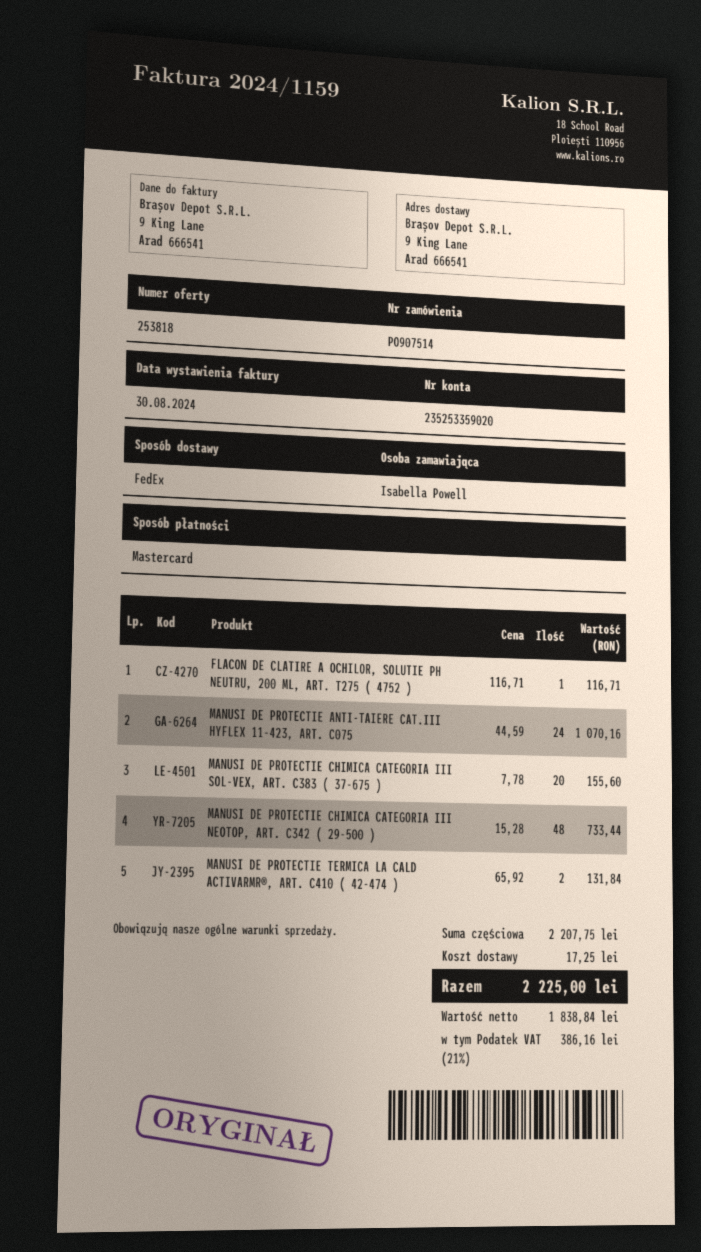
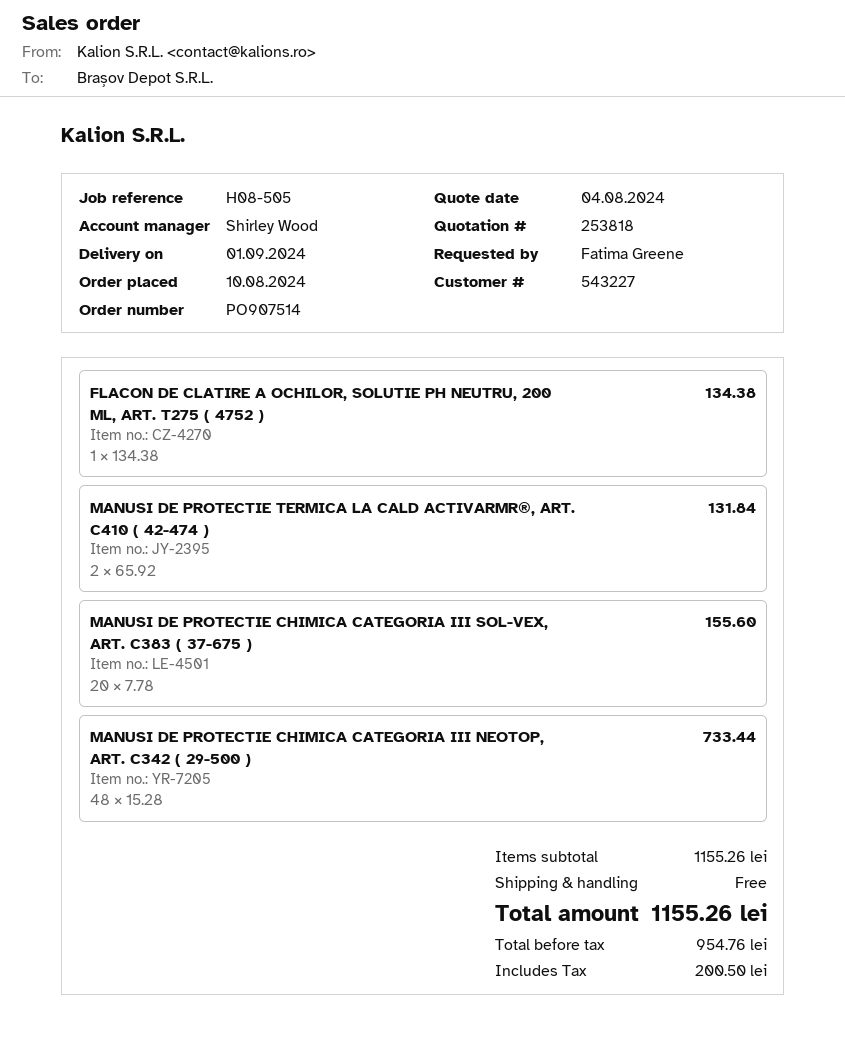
ordered by: Isabella Powell -> Fatima Greene
FLACON DE CLATIRE A OCHILOR, SOLUTIE PH NEUTRU, 200 ML, ART. T275 ( 4752 ): 1 x 116.71 = 116.71 -> 1 x 134.38 = 134.38
MANUSI DE PROTECTIE ANTI-TAIERE CAT.III HYFLEX 11-423, ART. C075: 24 x 44.59 = 1070.16 -> none
subtotal: 2207.75 -> 1155.26
shipping: 17.25 -> 0.00
net: 1838.84 -> 954.76
tax: 386.16 -> 200.50
total: 2225.00 -> 1155.26

